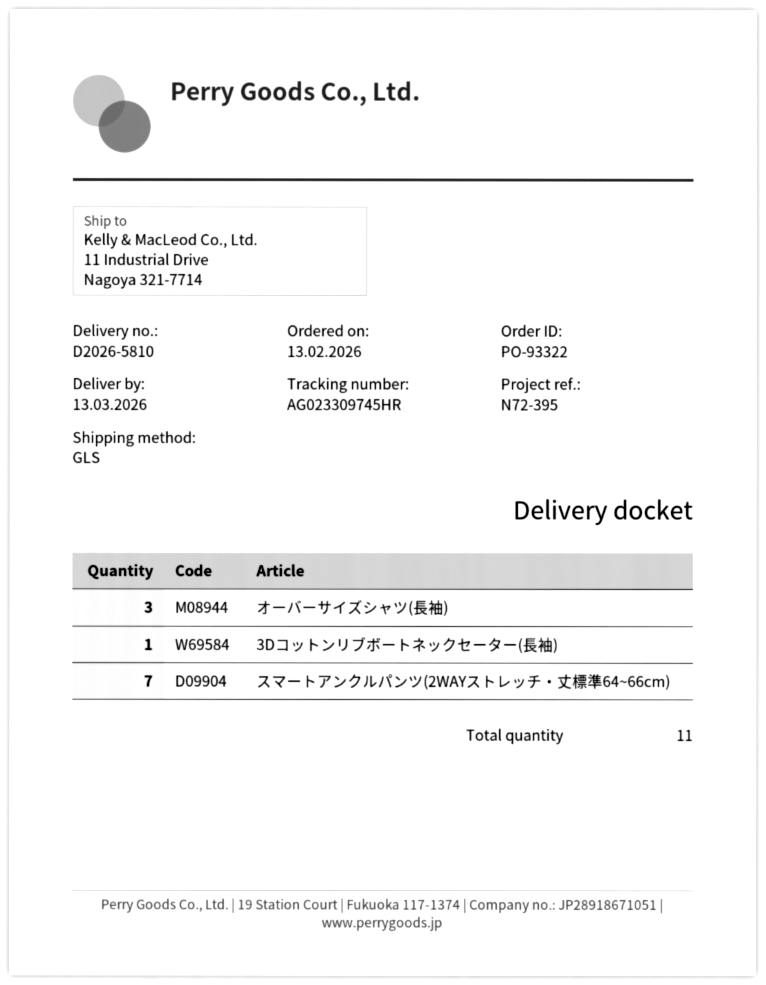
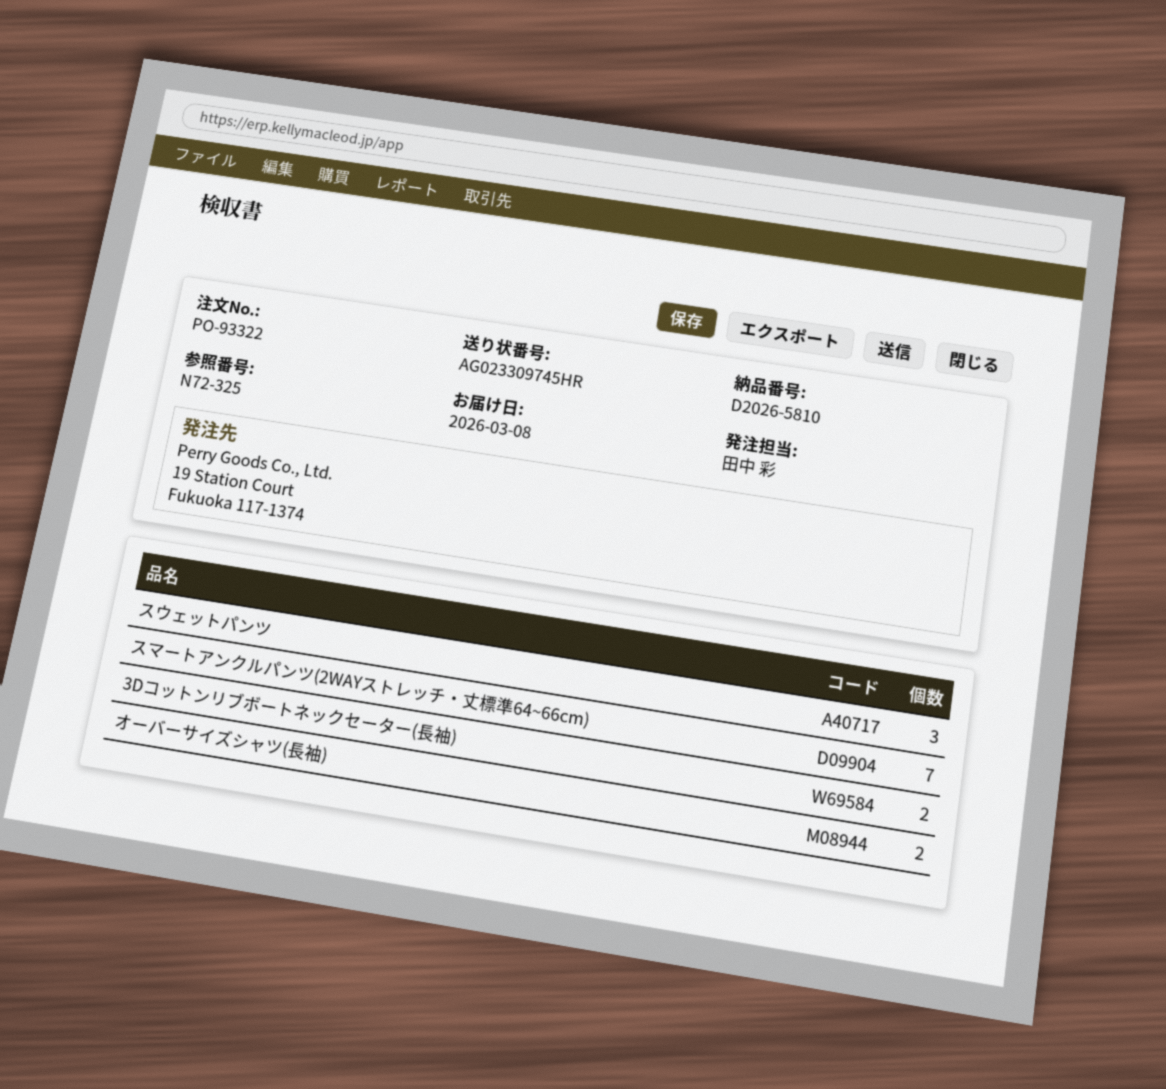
delivery date: 2026-03-13 -> 2026-03-08
reference: N72-395 -> N72-325
オーバーサイズシャツ(長袖): 3 -> 2
3Dコットンリブボートネックセーター(長袖): 1 -> 2
スウェットパンツ: none -> 3

